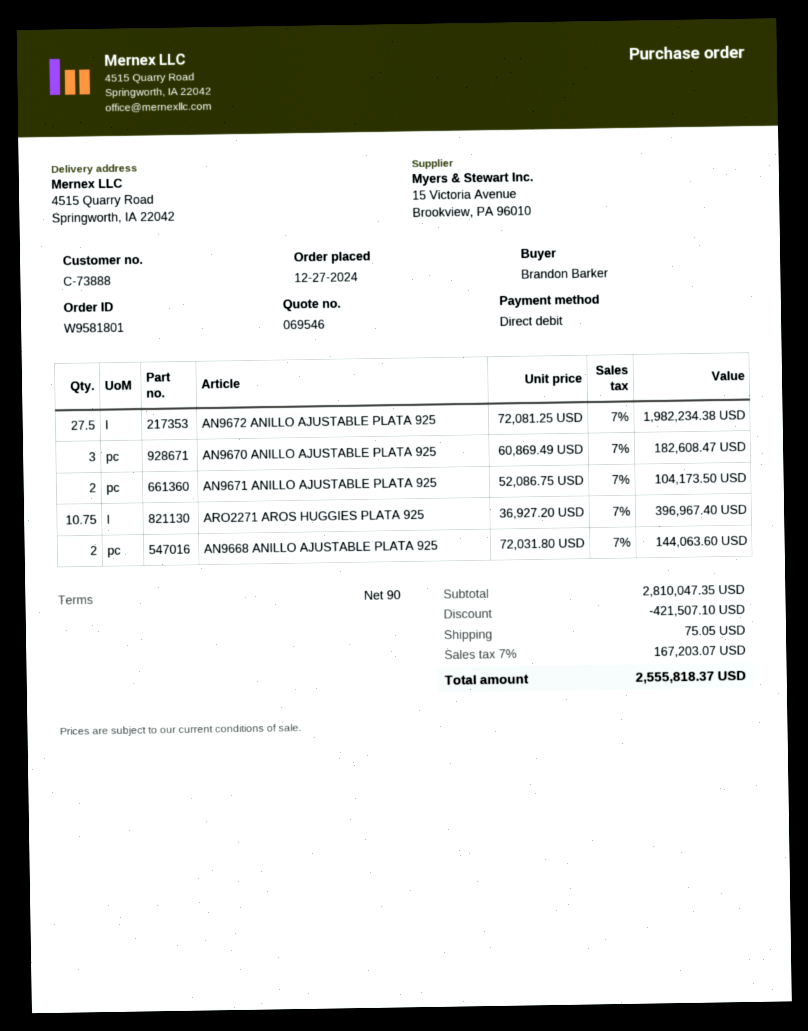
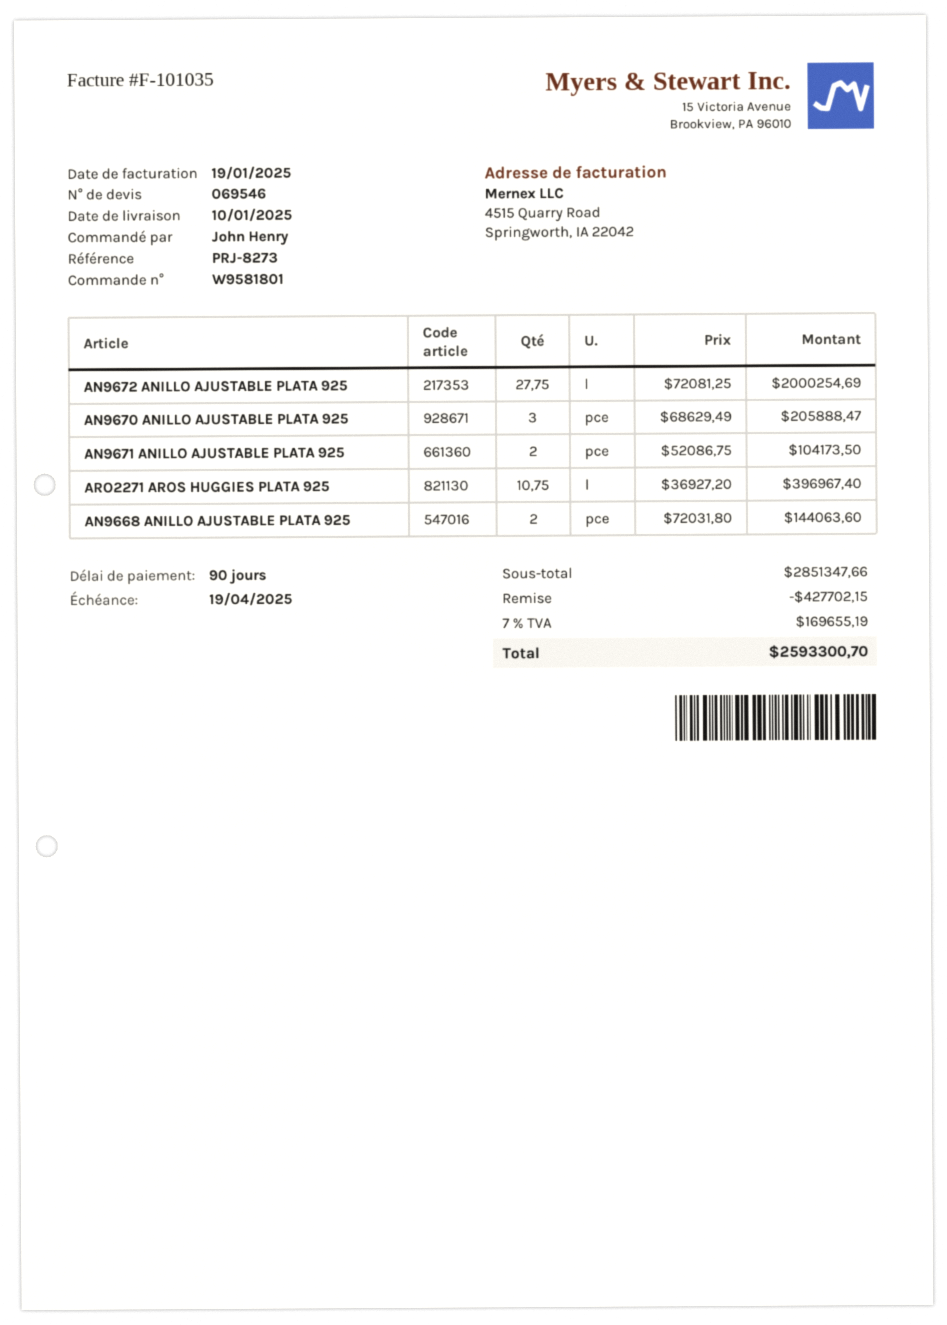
ordered by: Brandon Barker -> John Henry
AN9672 ANILLO AJUSTABLE PLATA 925: 27.5 x 72081.25 = 1982234.38 -> 27.75 x 72081.25 = 2000254.69
AN9670 ANILLO AJUSTABLE PLATA 925: 3 x 60869.49 = 182608.47 -> 3 x 68629.49 = 205888.47
subtotal: 2810047.35 -> 2851347.66
discount: 421507.10 -> 427702.15
shipping: 75.05 -> none
tax: 7% = 167203.07 -> 7% = 169655.19
total: 2555818.37 -> 2593300.70

